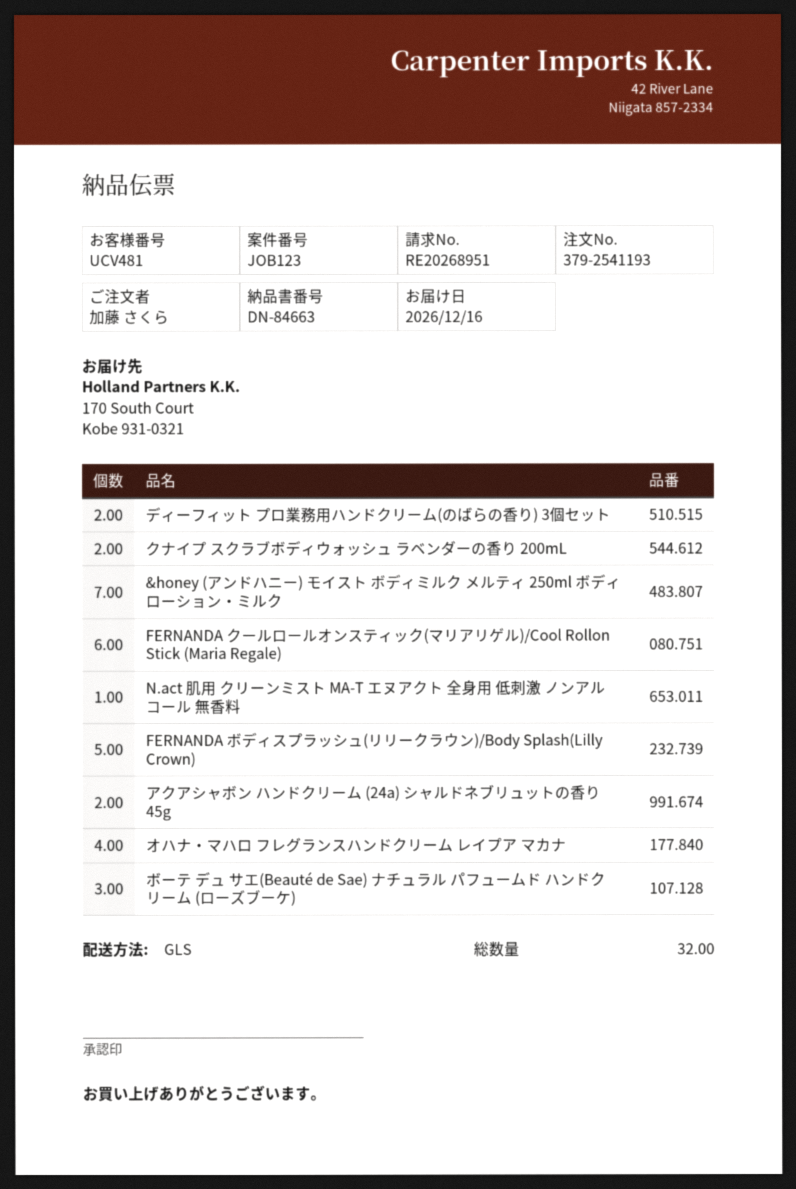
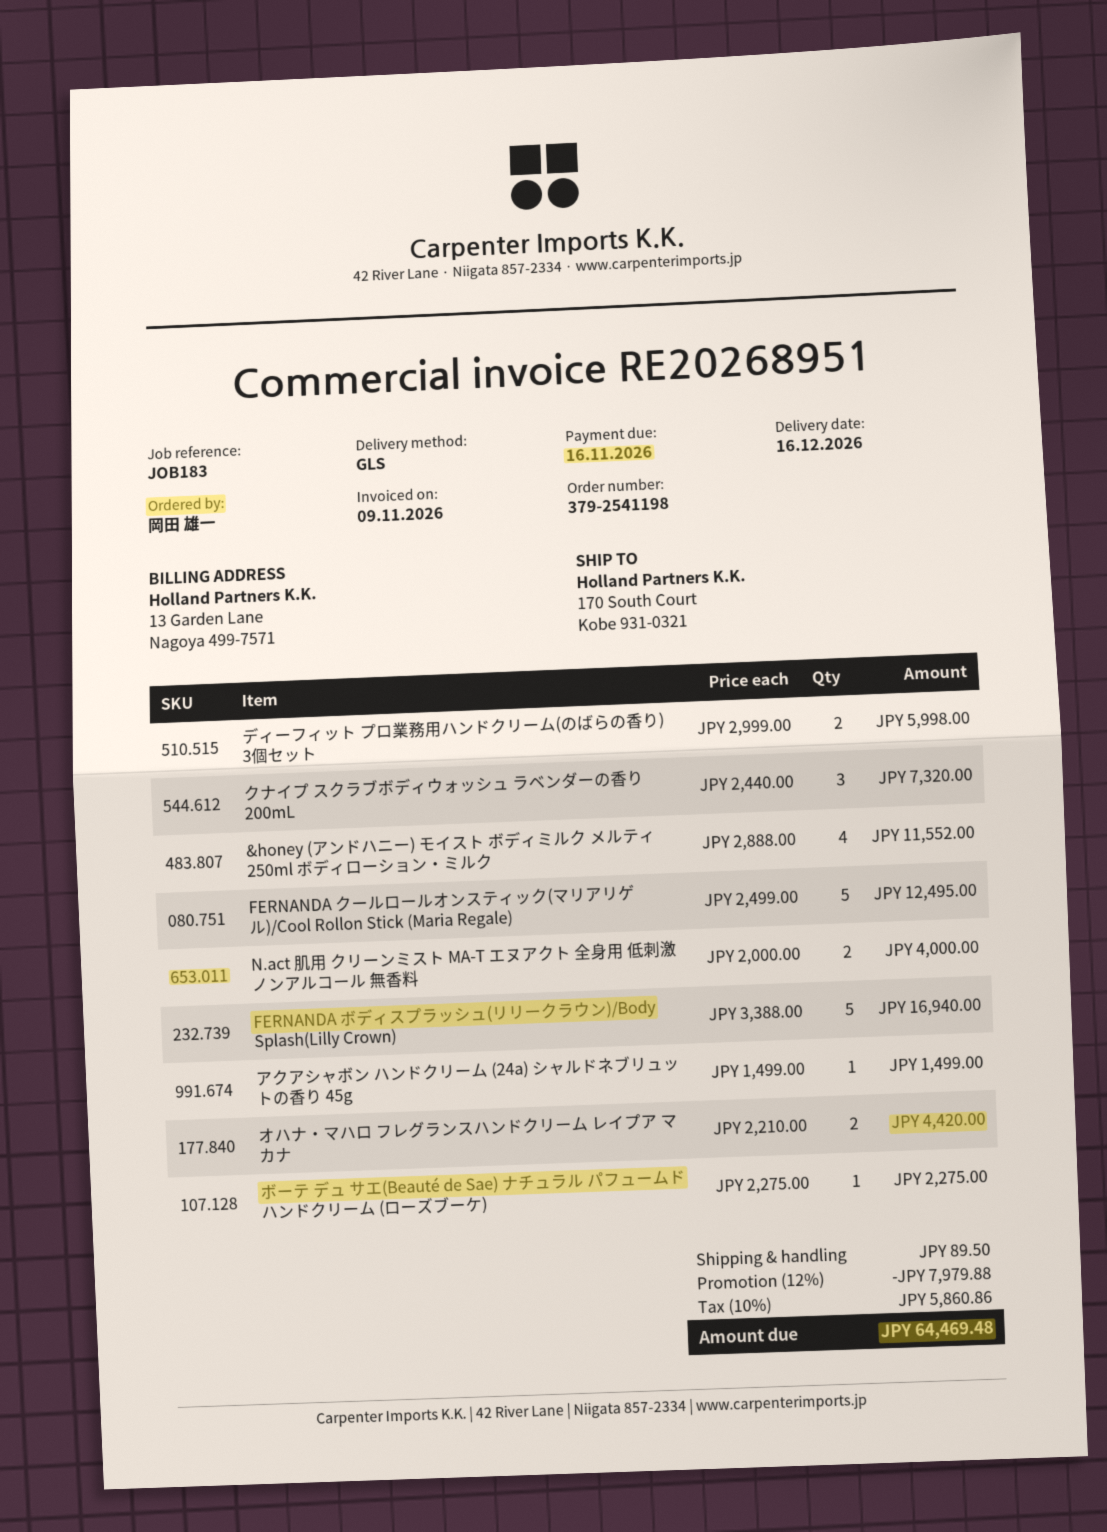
order number: 379-2541193 -> 379-2541198
reference: JOB123 -> JOB183
ordered by: 加藤 さくら -> 岡田 雄一
クナイプ スクラブボディウォッシュ ラベンダーの香り 200mL: 2 -> 3
&honey (アンドハニー) モイスト ボディミルク メルティ 250ml ボディローション・ミルク: 7 -> 4
FERNANDA クールロールオンスティック(マリアリゲル)/Cool Rollon Stick (Maria Regale): 6 -> 5
N.act 肌用 クリーンミスト MA-T エヌアクト 全身用 低刺激 ノンアルコール 無香料: 1 -> 2
アクアシャボン ハンドクリーム (24a) シャルドネブリュットの香り 45g: 2 -> 1
オハナ・マハロ フレグランスハンドクリーム レイプア マカナ: 4 -> 2
ボーテ デュ サエ(Beauté de Sae) ナチュラル パフュームド ハンドクリーム (ローズブーケ): 3 -> 1

